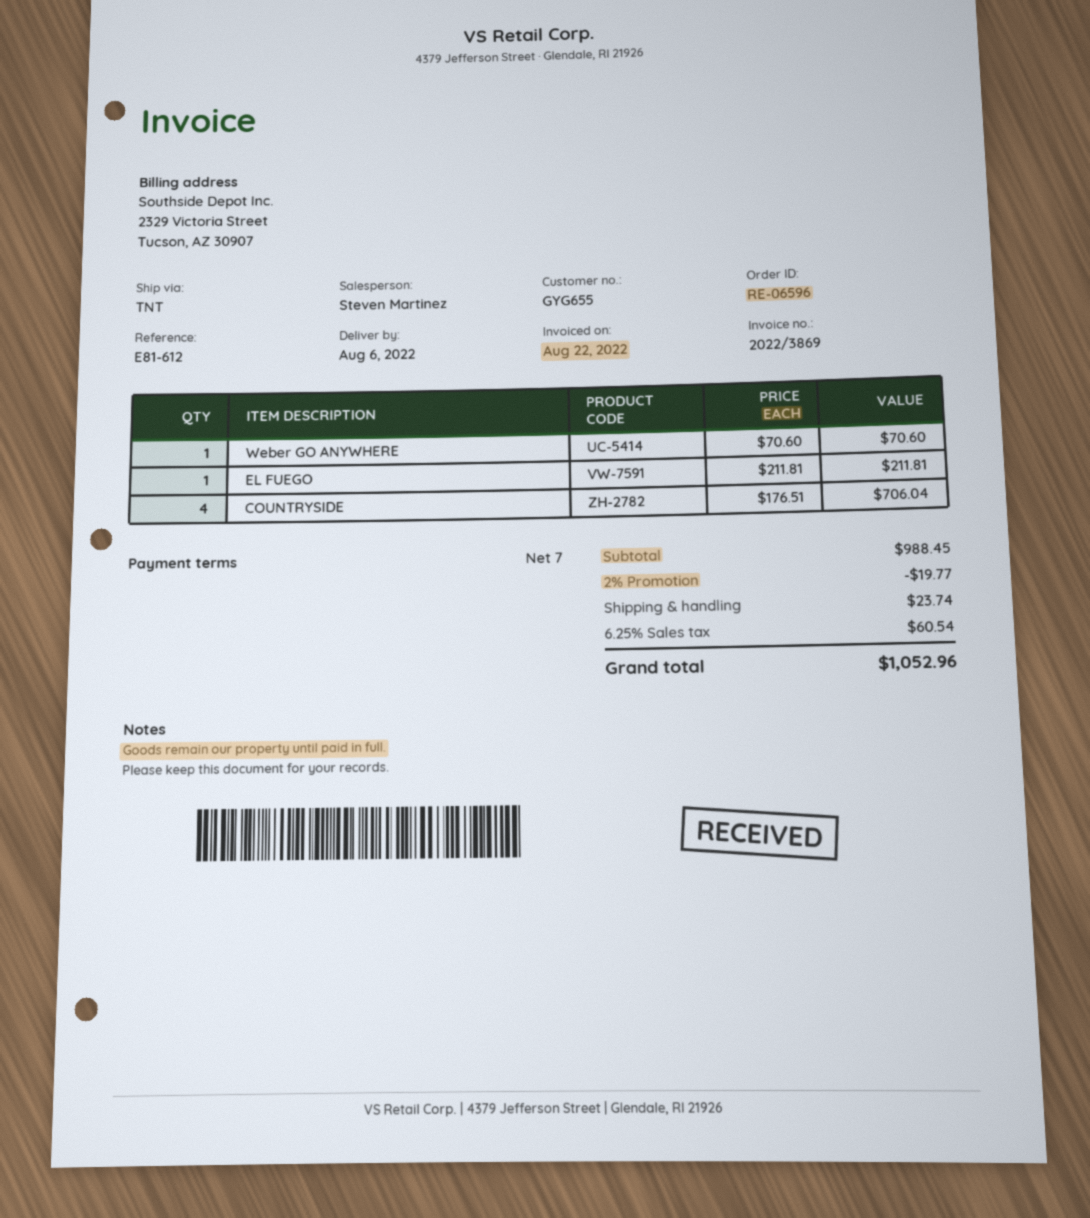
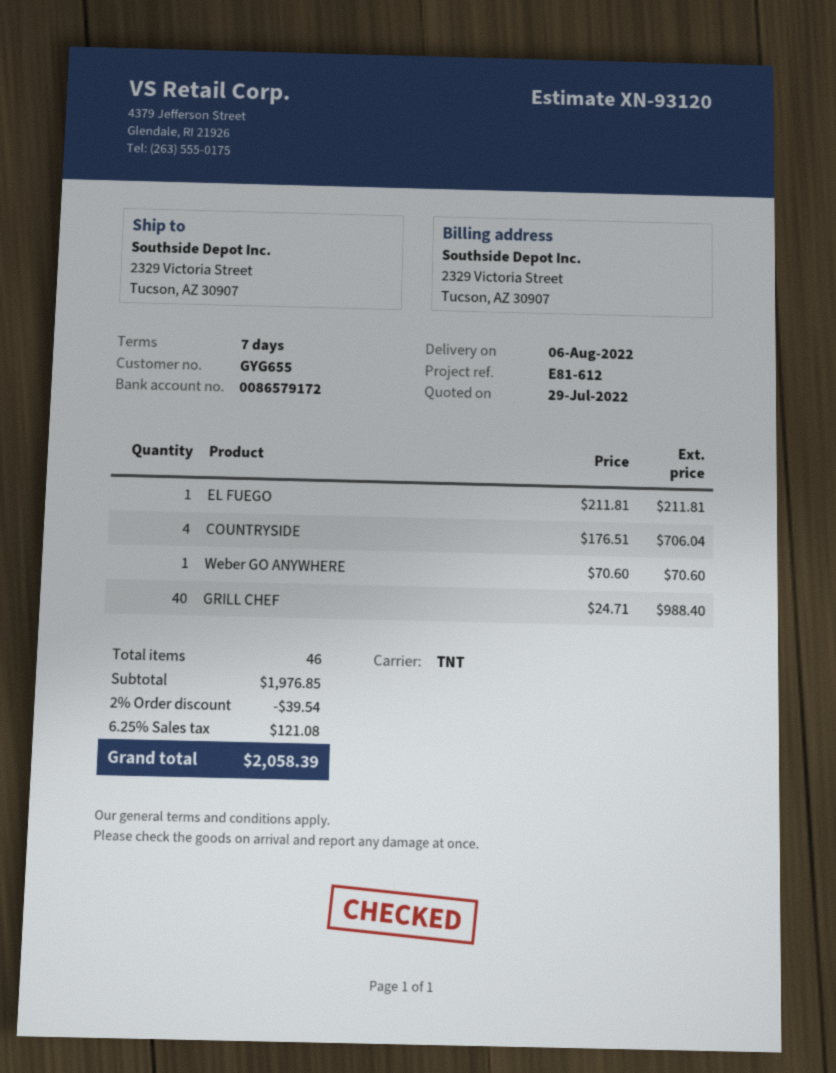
GRILL CHEF: none -> 40 x 24.71 = 988.40
subtotal: 988.45 -> 1976.85
discount: 2% = 19.77 -> 2% = 39.54
shipping: 23.74 -> none
tax: 6.25% = 60.54 -> 6.25% = 121.08
total: 1052.96 -> 2058.39

